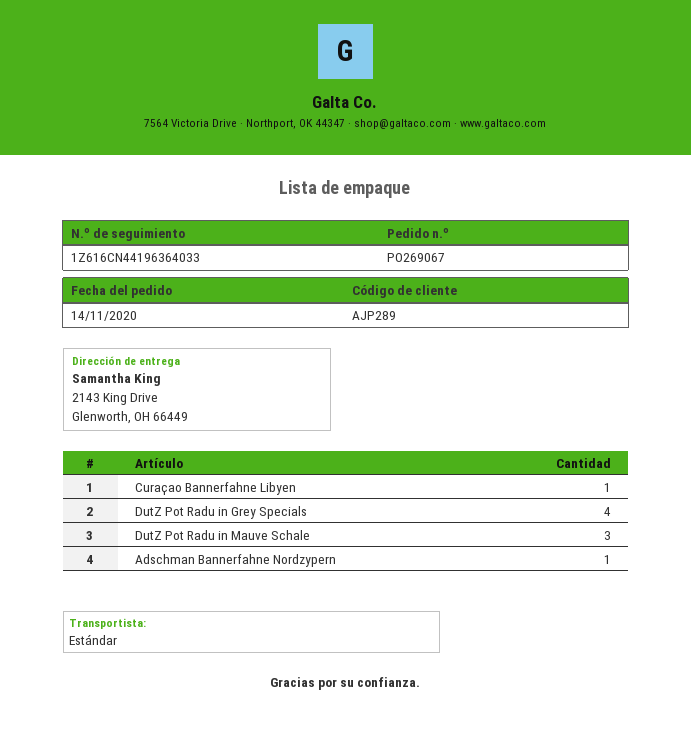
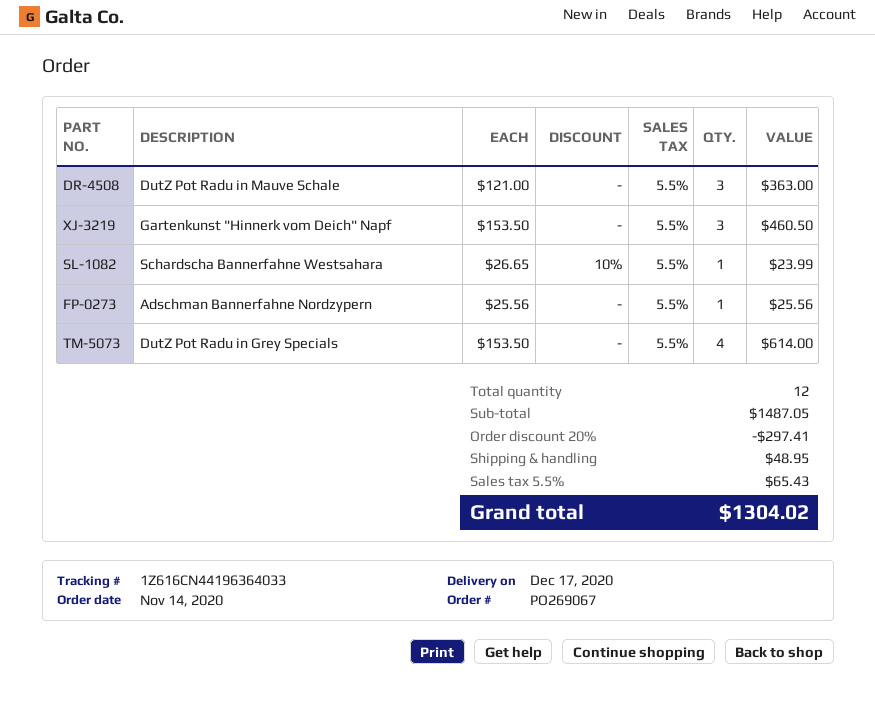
Curaҫao Bannerfahne Libyen: 1 -> none
Gartenkunst "Hinnerk vom Deich" Napf: none -> 3
Schardscha Bannerfahne Westsahara: none -> 1

